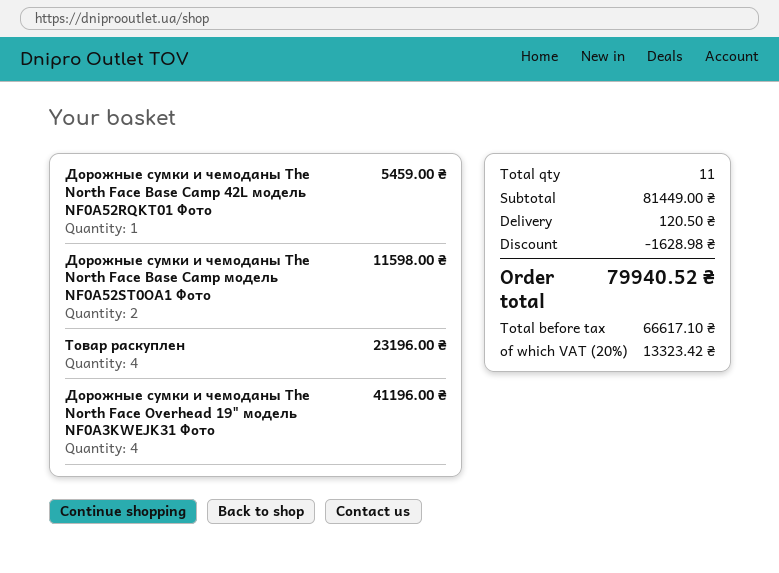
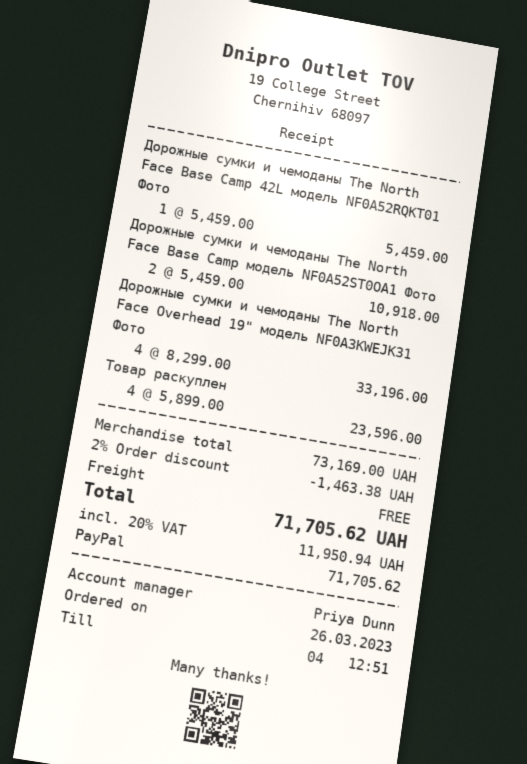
Дорожные сумки и чемоданы The North Face Base Camp модель NF0A52ST0OA1 Фото: 2 for 11598.00 -> 2 for 10918.00
Товар раскуплен: 4 for 23196.00 -> 4 for 23596.00
Дорожные сумки и чемоданы The North Face Overhead 19" модель NF0A3KWEJK31 Фото: 4 for 41196.00 -> 4 for 33196.00
subtotal: 81449.00 -> 73169.00
discount: 1628.98 -> 1463.38
shipping: 120.50 -> 0.00
tax: 20% = 13323.42 -> 20% = 11950.94
total: 79940.52 -> 71705.62

